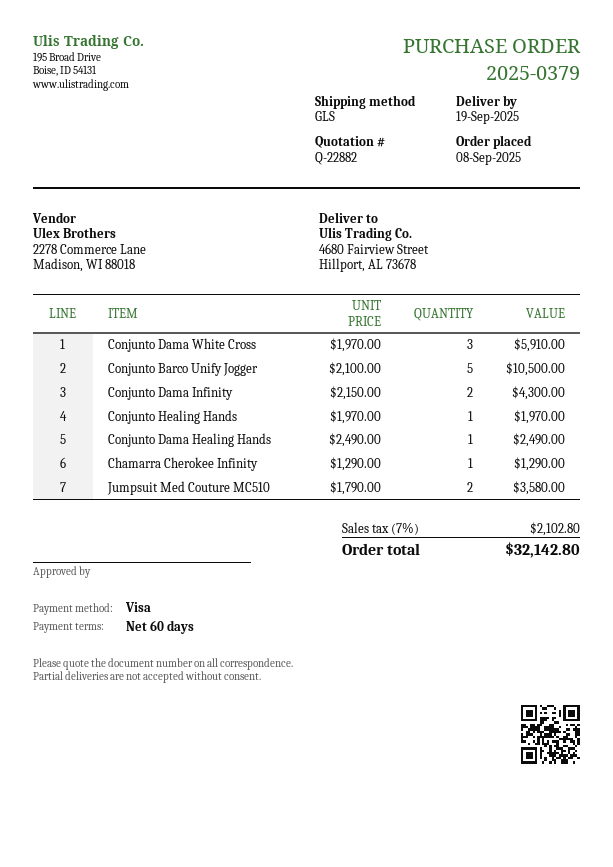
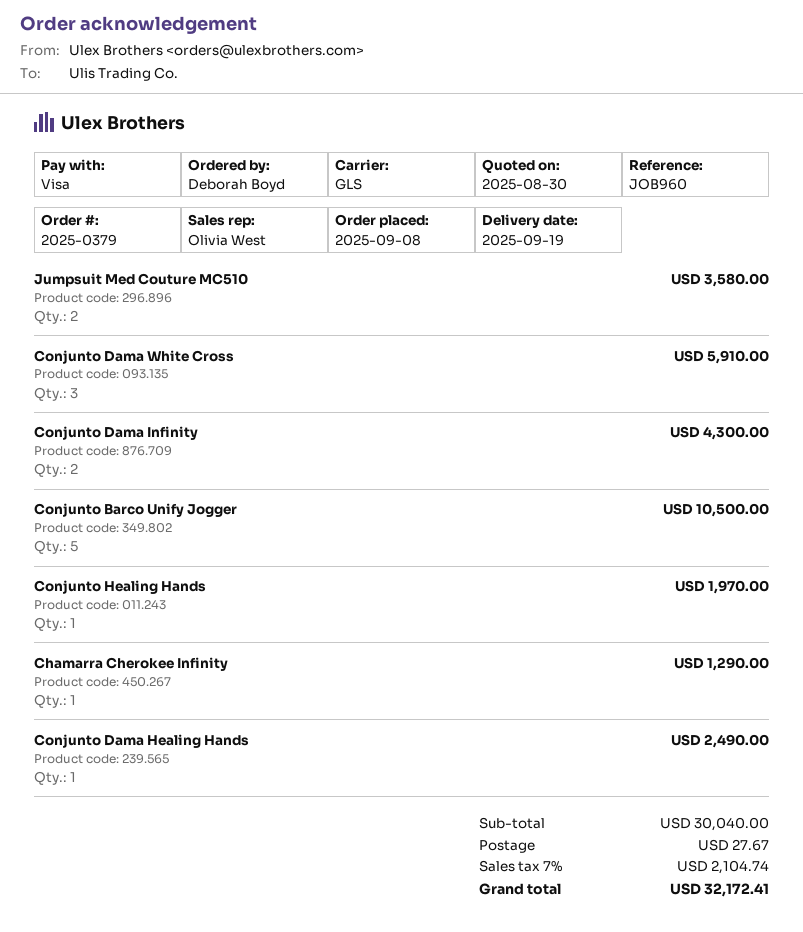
shipping: none -> 27.67
tax: 7% = 2102.80 -> 7% = 2104.74
total: 32142.80 -> 32172.41

